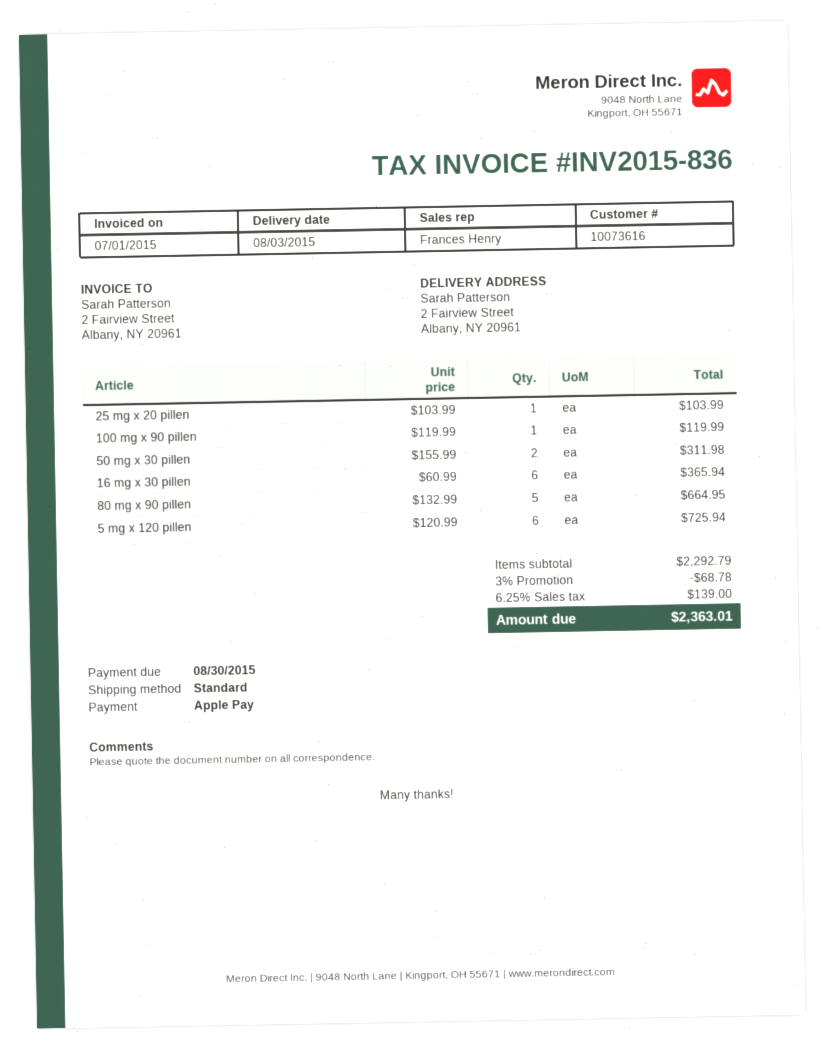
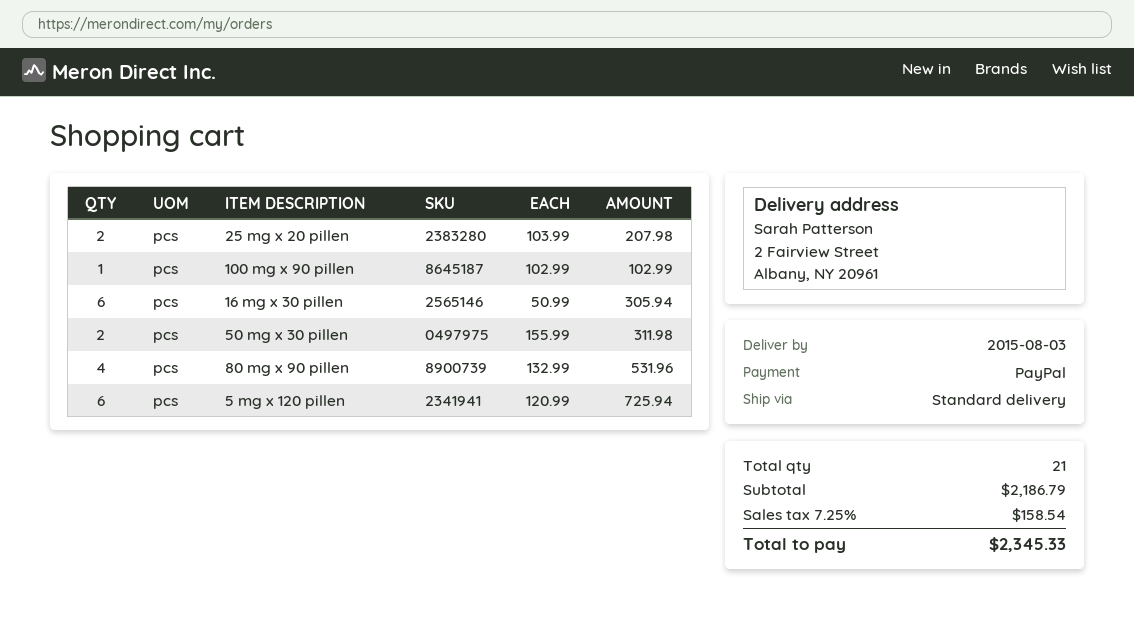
payment method: Apple Pay -> PayPal
25 mg x 20 pillen: 1 x 103.99 = 103.99 -> 2 x 103.99 = 207.98
100 mg x 90 pillen: 1 x 119.99 = 119.99 -> 1 x 102.99 = 102.99
16 mg x 30 pillen: 6 x 60.99 = 365.94 -> 6 x 50.99 = 305.94
80 mg x 90 pillen: 5 x 132.99 = 664.95 -> 4 x 132.99 = 531.96
subtotal: 2292.79 -> 2186.79
discount: 3% = 68.78 -> none
tax: 6.25% = 139.00 -> 7.25% = 158.54
total: 2363.01 -> 2345.33

